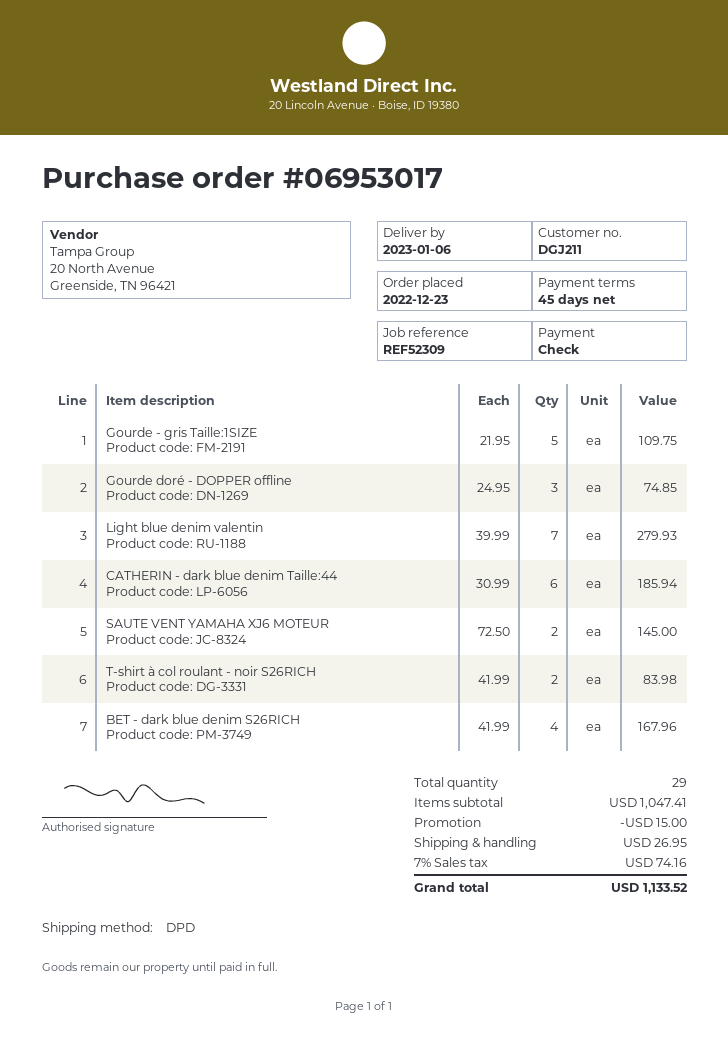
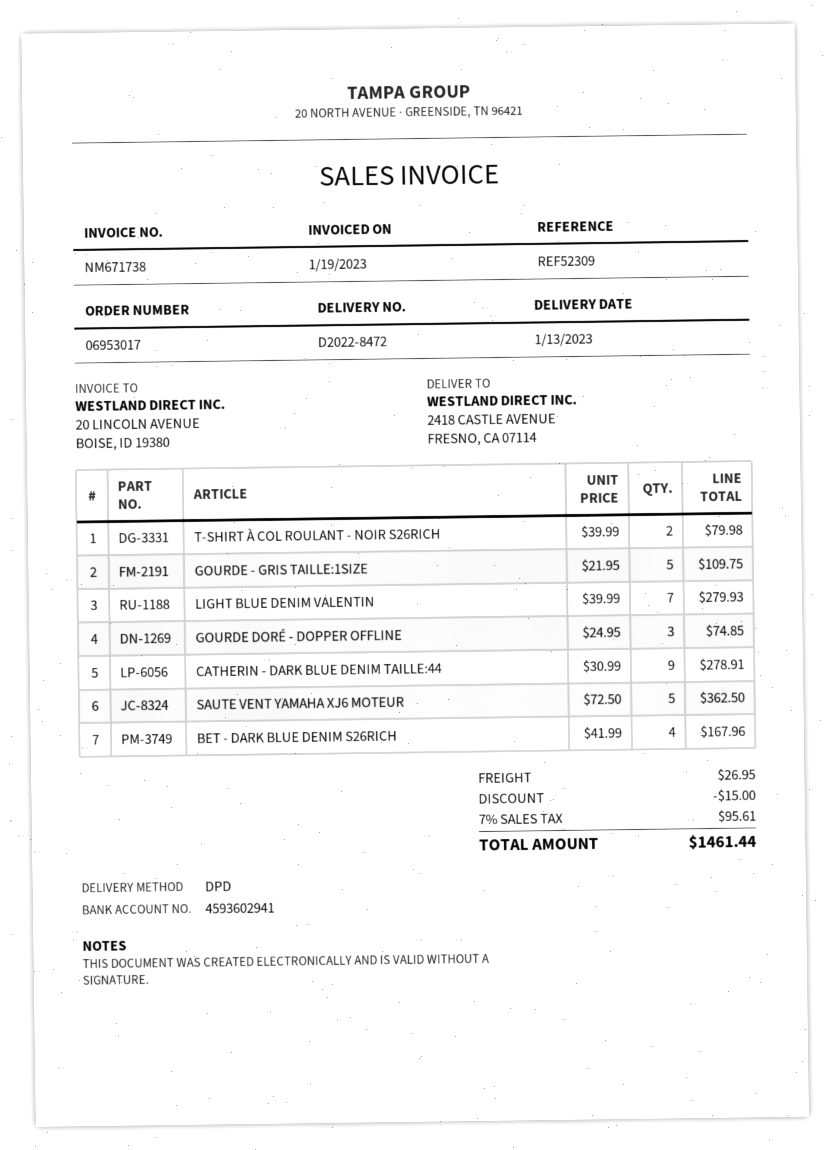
delivery date: 2023-01-06 -> 2023-01-13
CATHERIN - dark blue denim Taille:44: 6 x 30.99 = 185.94 -> 9 x 30.99 = 278.91
SAUTE VENT YAMAHA XJ6 MOTEUR: 2 x 72.50 = 145.00 -> 5 x 72.50 = 362.50
T-shirt à col roulant - noir S26RICH: 2 x 41.99 = 83.98 -> 2 x 39.99 = 79.98
tax: 7% = 74.16 -> 7% = 95.61
total: 1133.52 -> 1461.44

